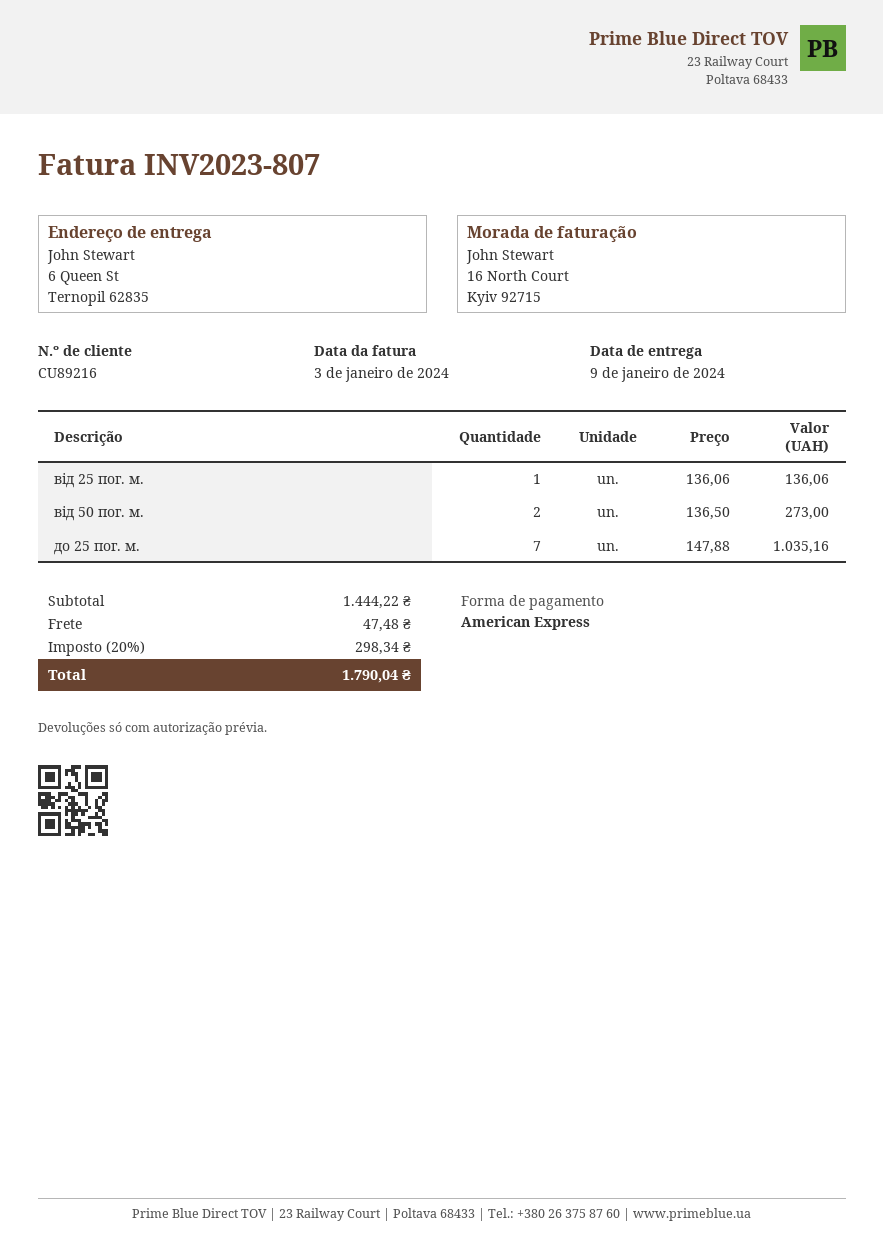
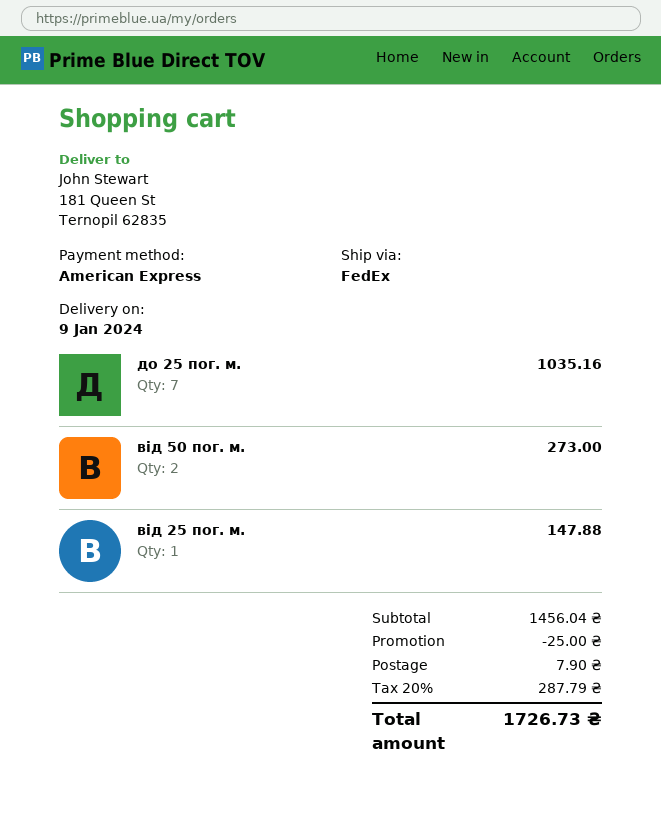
ship to: 6 Queen St, Ternopil 62835 -> 181 Queen St, Ternopil 62835
від 25 пог. м.: 1 for 136.06 -> 1 for 147.88
subtotal: 1444.22 -> 1456.04
discount: none -> 25.00
shipping: 47.48 -> 7.90
tax: 20% = 298.34 -> 20% = 287.79
total: 1790.04 -> 1726.73

